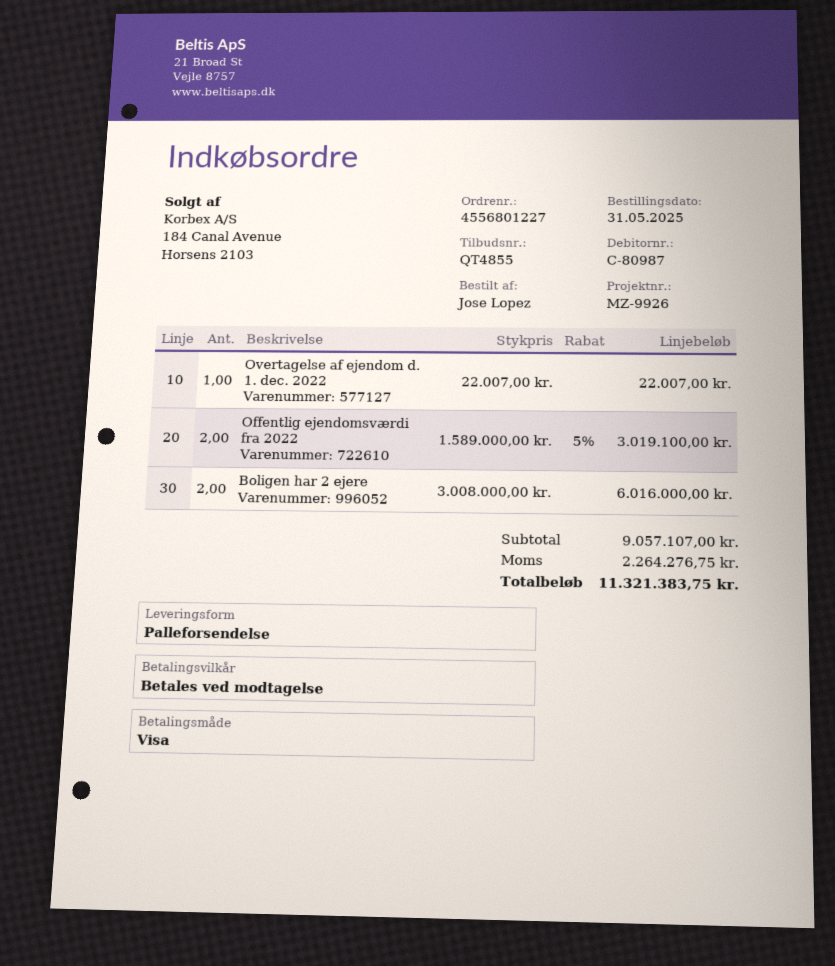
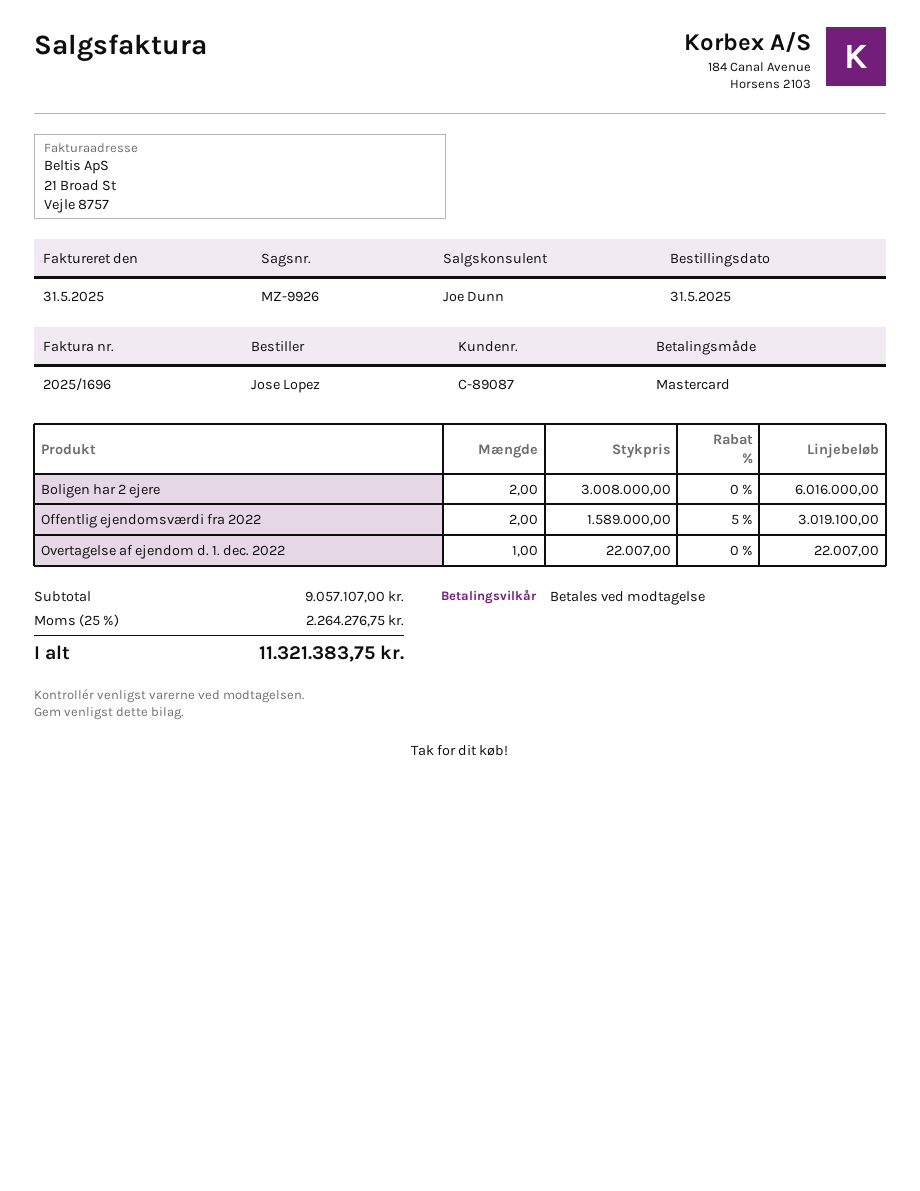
customer number: C-80987 -> C-89087
payment method: Visa -> Mastercard

